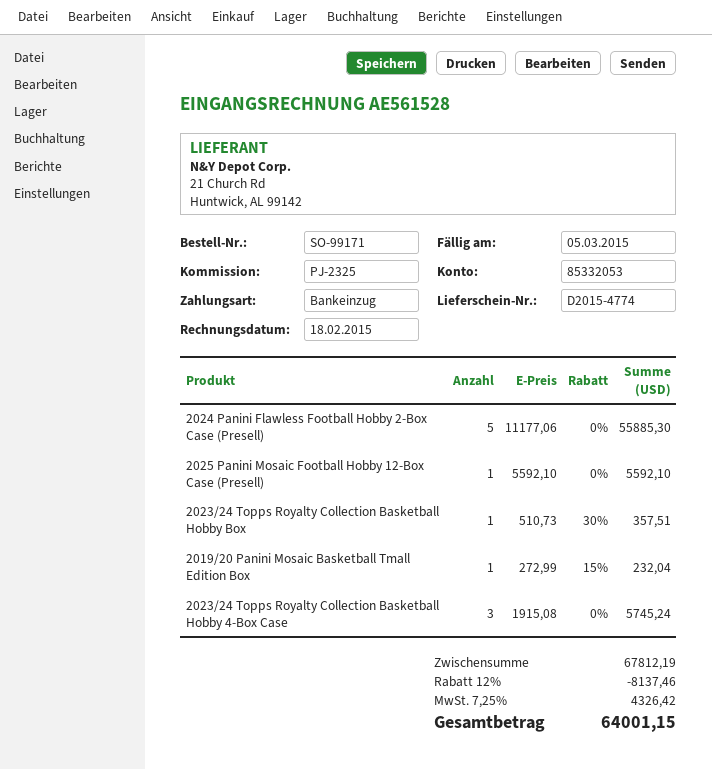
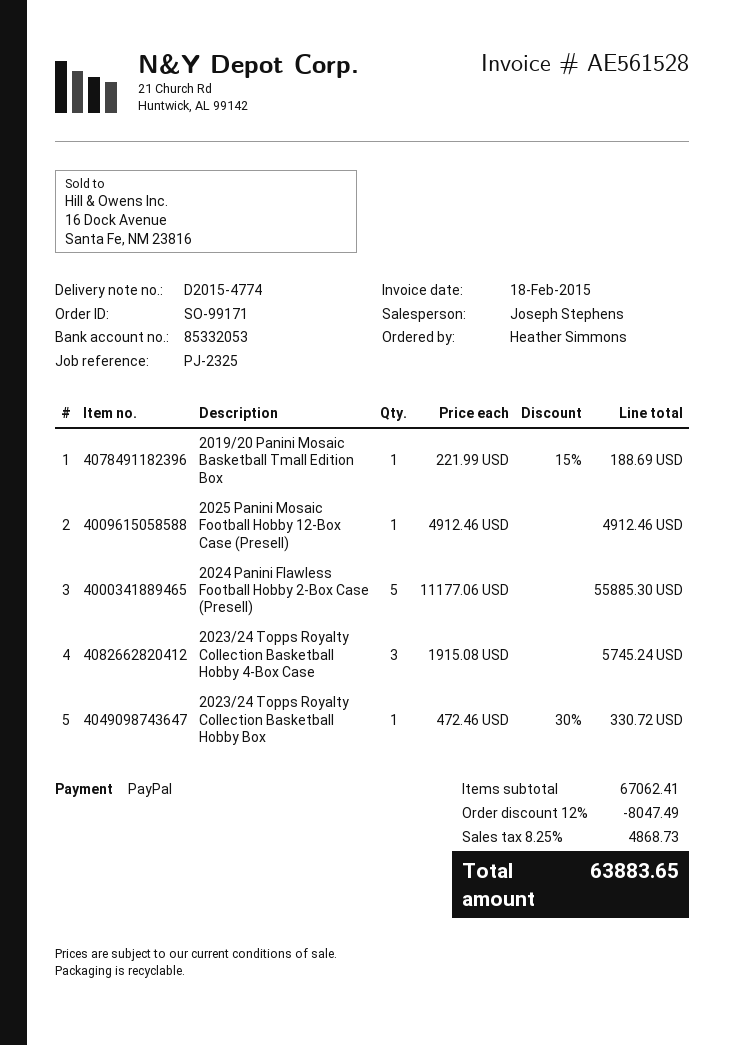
payment method: direct debit -> PayPal
2025 Panini Mosaic Football Hobby 12-Box Case (Presell): 1 x 5592.10 = 5592.10 -> 1 x 4912.46 = 4912.46
2023/24 Topps Royalty Collection Basketball Hobby Box: 1 x 510.73 - 30% = 357.51 -> 1 x 472.46 - 30% = 330.72
2019/20 Panini Mosaic Basketball Tmall Edition Box: 1 x 272.99 - 15% = 232.04 -> 1 x 221.99 - 15% = 188.69
subtotal: 67812.19 -> 67062.41
discount: 12% = 8137.46 -> 12% = 8047.49
tax: 7.25% = 4326.42 -> 8.25% = 4868.73
total: 64001.15 -> 63883.65

